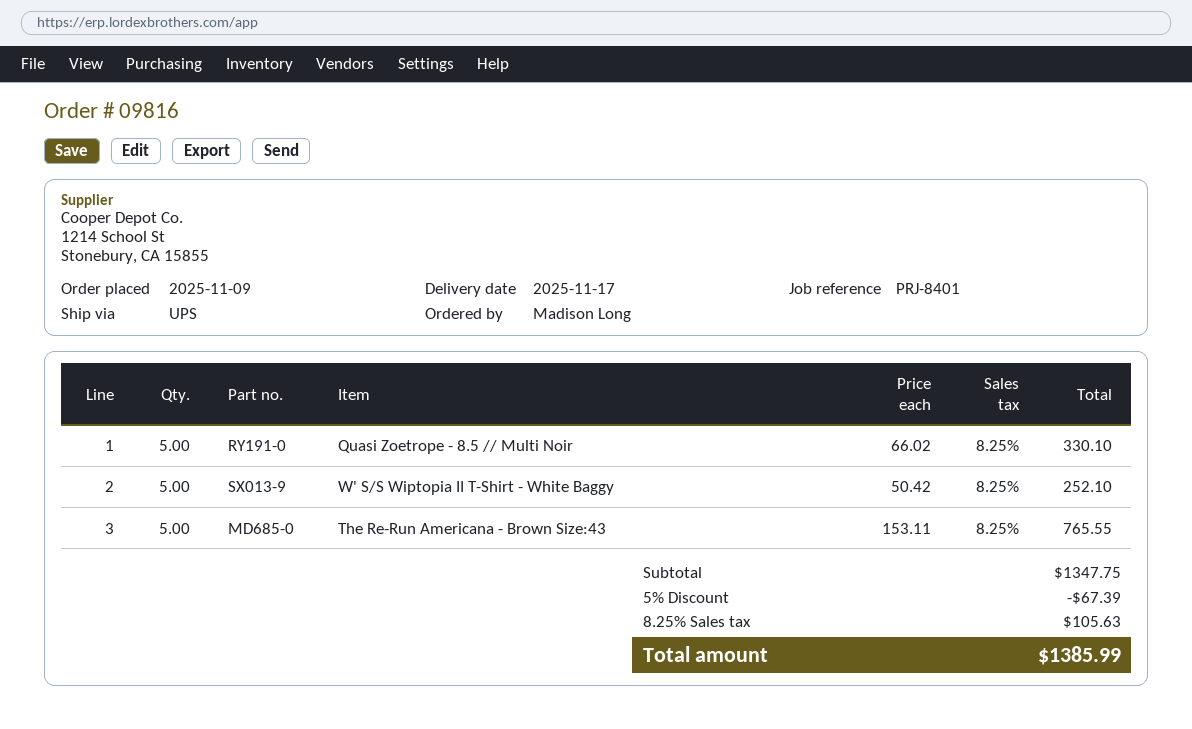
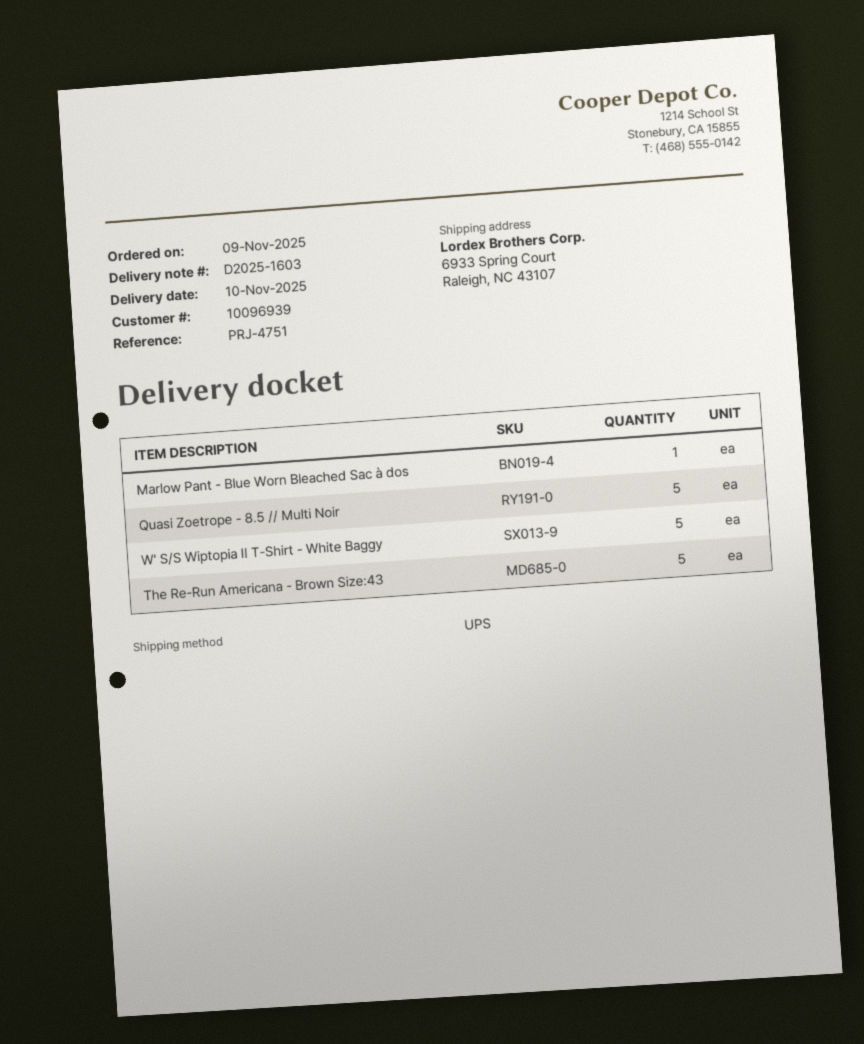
delivery date: 2025-11-17 -> 2025-11-10
reference: PRJ-8401 -> PRJ-4751
Marlow Pant - Blue Worn Bleached Sac à dos: none -> 1

